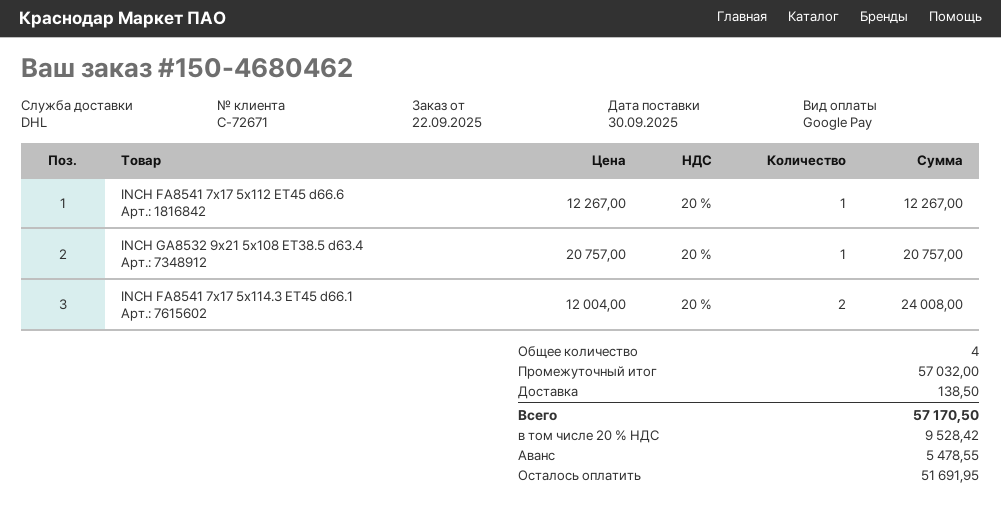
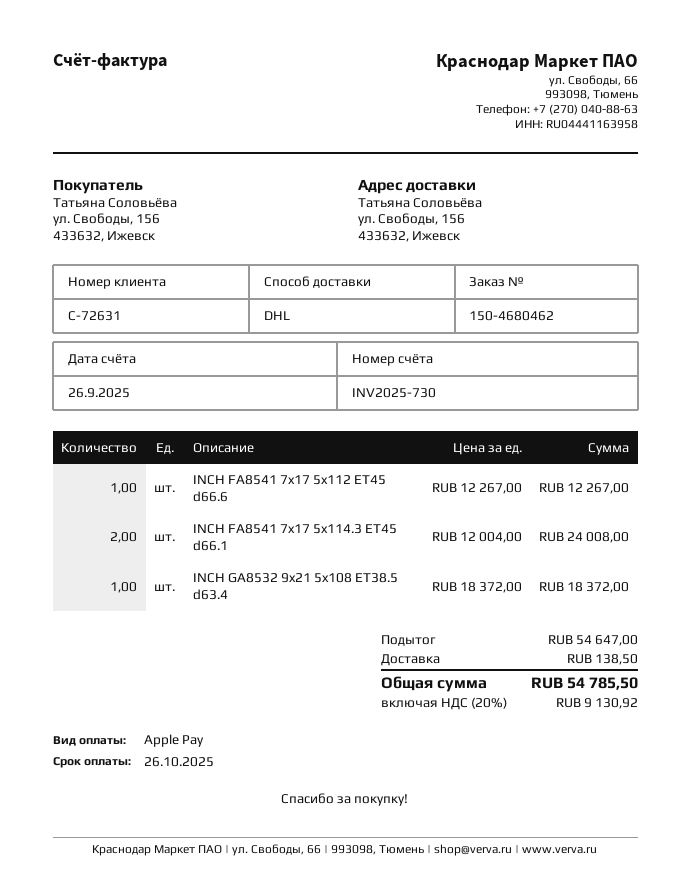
customer number: C-72671 -> C-72631
payment method: Google Pay -> Apple Pay
INCH GA8532 9x21 5x108 ET38.5 d63.4: 1 x 20757.00 = 20757.00 -> 1 x 18372.00 = 18372.00
subtotal: 57032.00 -> 54647.00
tax: 20% = 9528.42 -> 20% = 9130.92
total: 57170.50 -> 54785.50

